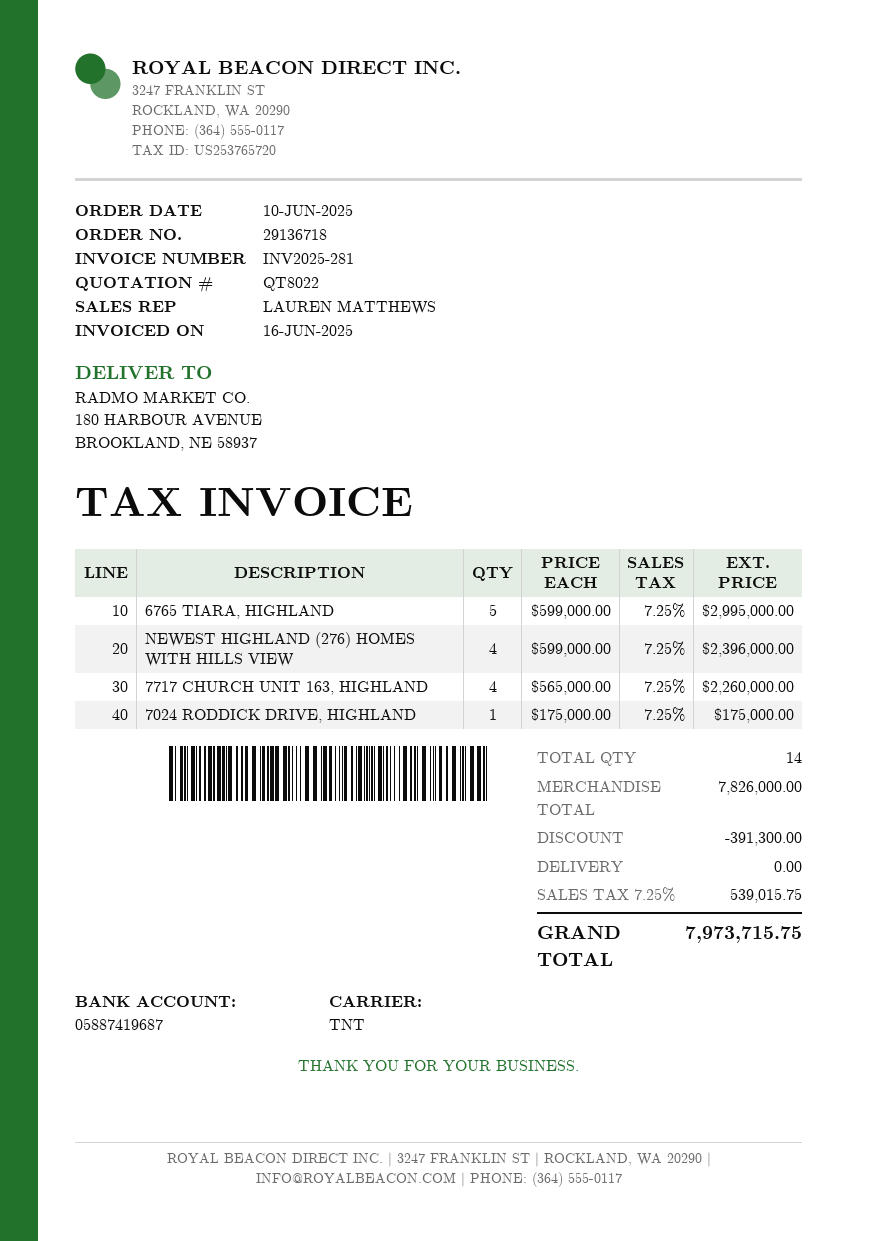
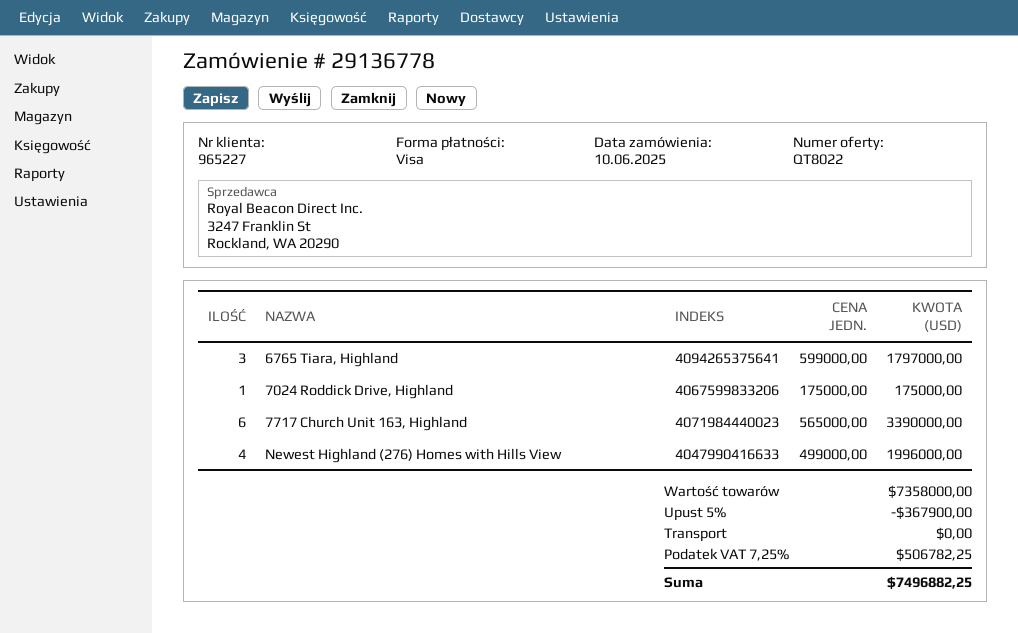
order number: 29136718 -> 29136778
6765 TIARA, HIGHLAND: 5 x 599000.00 = 2995000.00 -> 3 x 599000.00 = 1797000.00
NEWEST HIGHLAND (276) HOMES WITH HILLS VIEW: 4 x 599000.00 = 2396000.00 -> 4 x 499000.00 = 1996000.00
7717 CHURCH UNIT 163, HIGHLAND: 4 x 565000.00 = 2260000.00 -> 6 x 565000.00 = 3390000.00
subtotal: 7826000.00 -> 7358000.00
discount: 391300.00 -> 367900.00
tax: 7.25% = 539015.75 -> 7.25% = 506782.25
total: 7973715.75 -> 7496882.25

